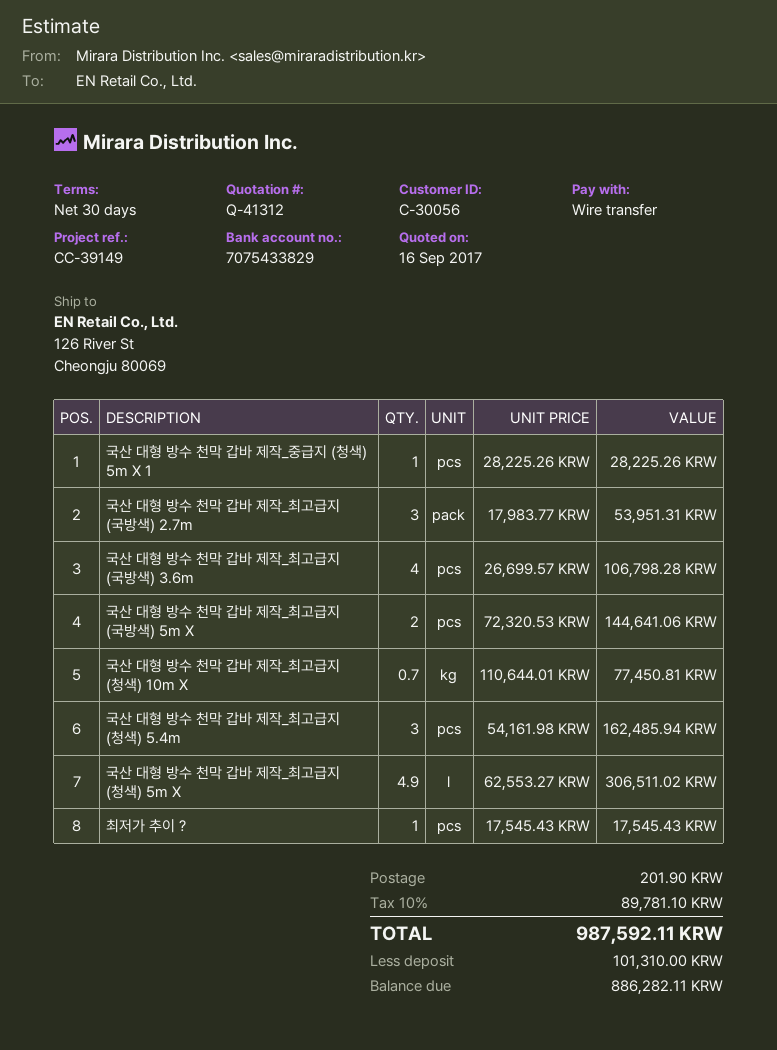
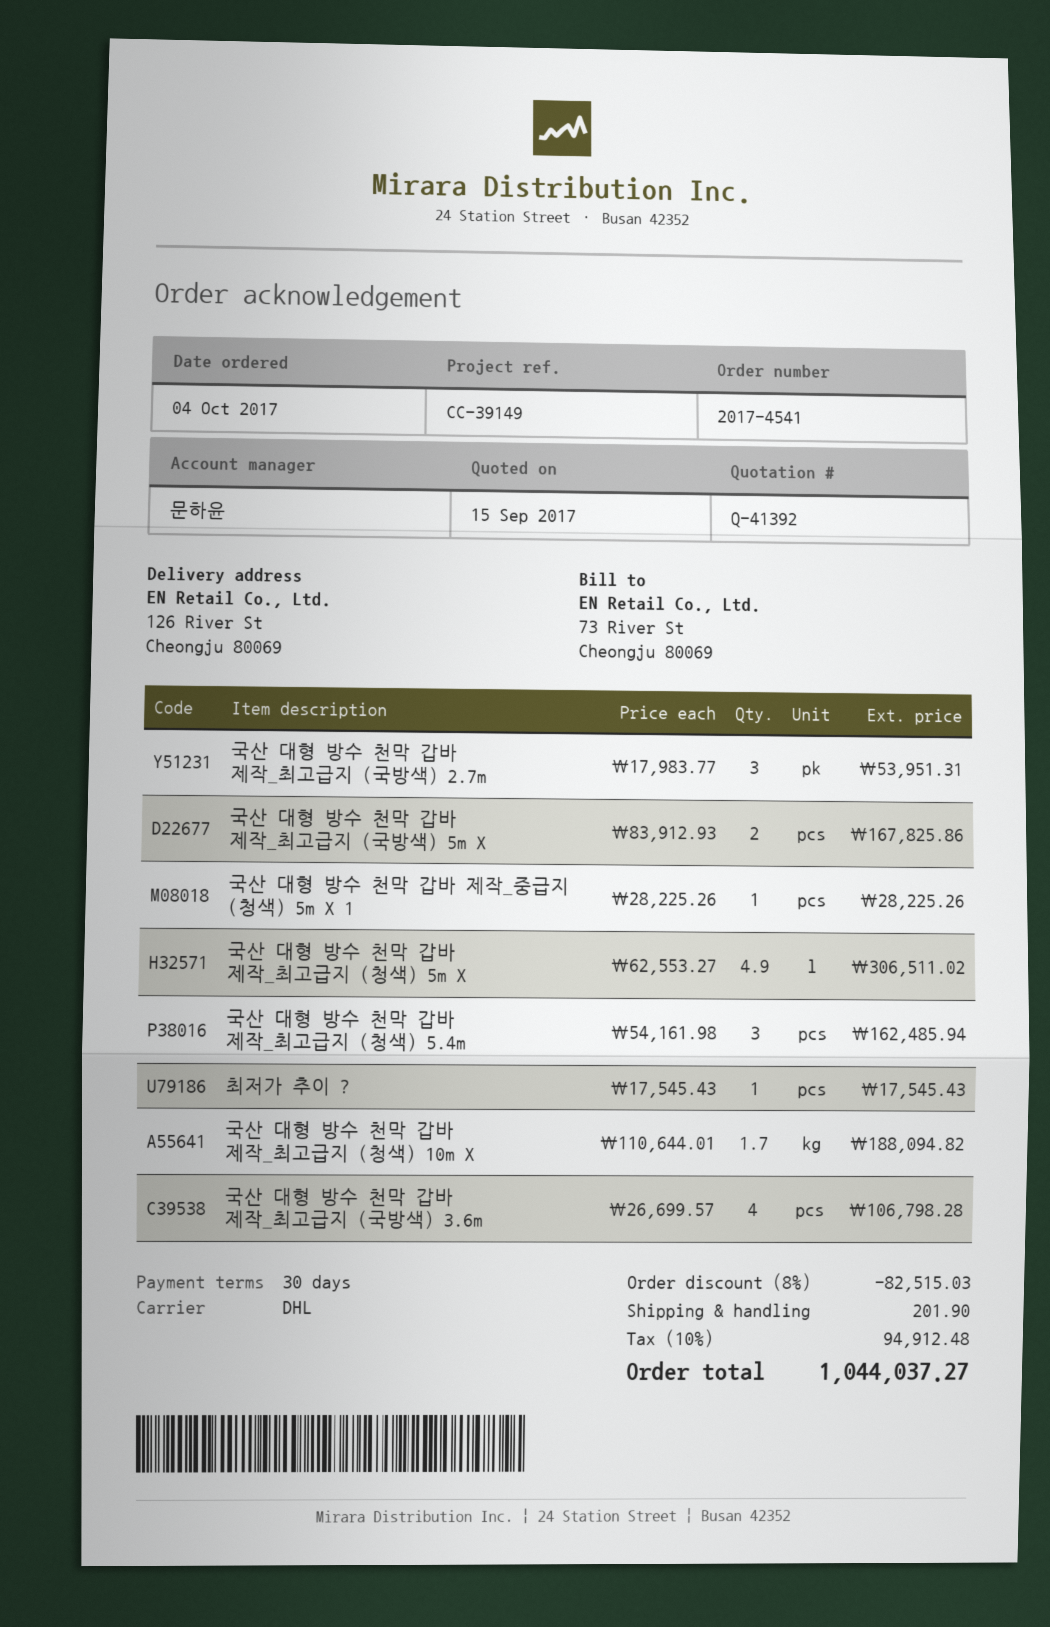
quote number: Q-41312 -> Q-41392
quote date: 2017-09-16 -> 2017-09-15
국산 대형 방수 천막 갑바 제작_최고급지 (국방색) 5m X: 2 x 72320.53 = 144641.06 -> 2 x 83912.93 = 167825.86
국산 대형 방수 천막 갑바 제작_최고급지 (청색) 10m X: 0.7 x 110644.01 = 77450.81 -> 1.7 x 110644.01 = 188094.82
discount: none -> 8% = 82515.03
tax: 10% = 89781.10 -> 10% = 94912.48
total: 987592.11 -> 1044037.27

